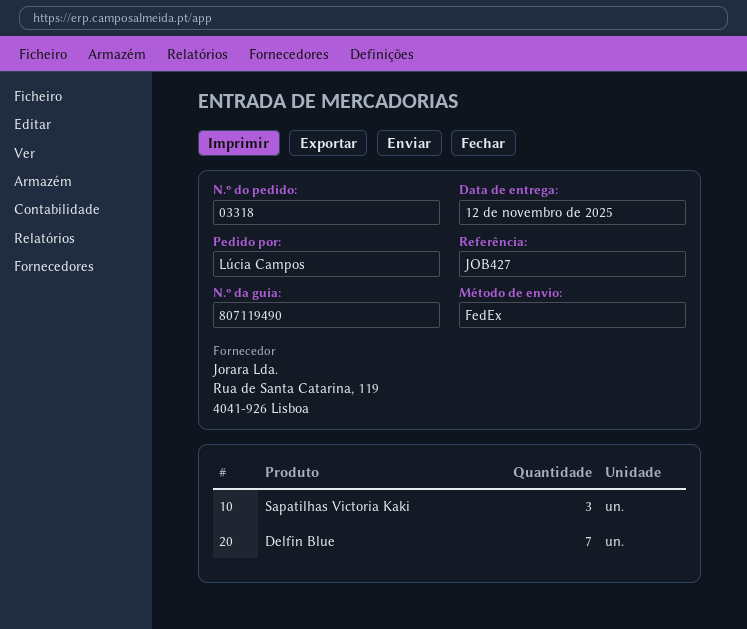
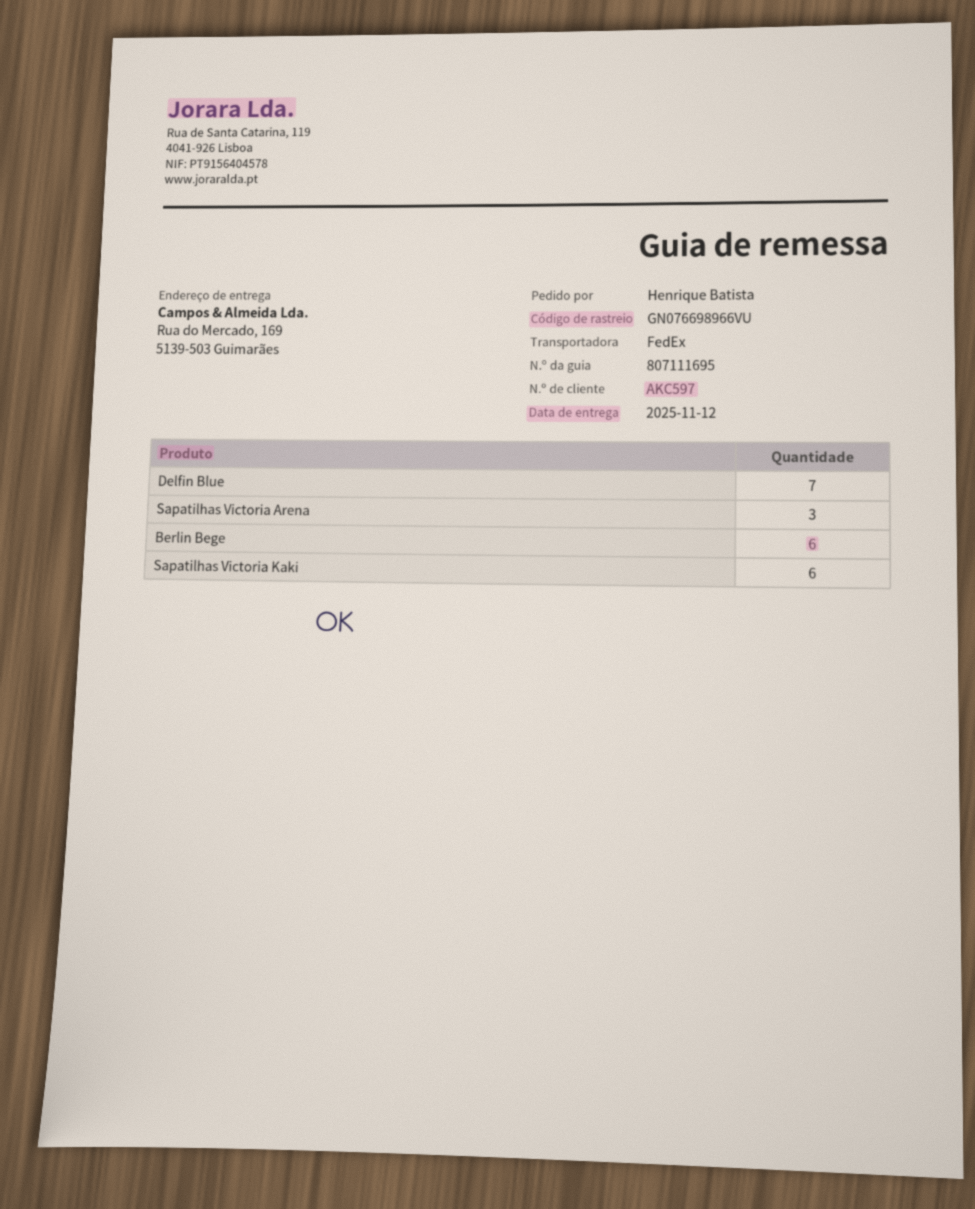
delivery note number: 807119490 -> 807111695
ordered by: Lúcia Campos -> Henrique Batista
Sapatilhas Victoria Kaki: 3 -> 6
Sapatilhas Victoria Arena: none -> 3
Berlin Bege: none -> 6

